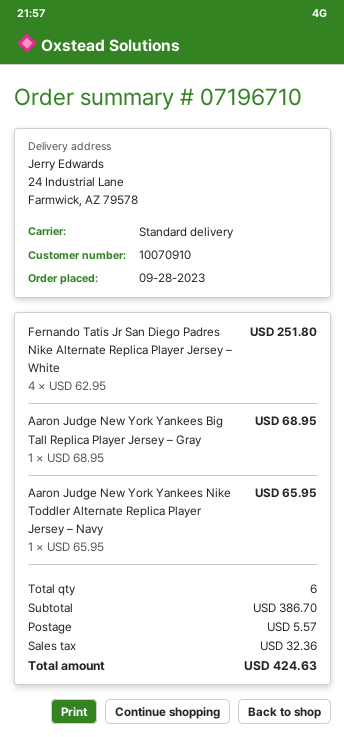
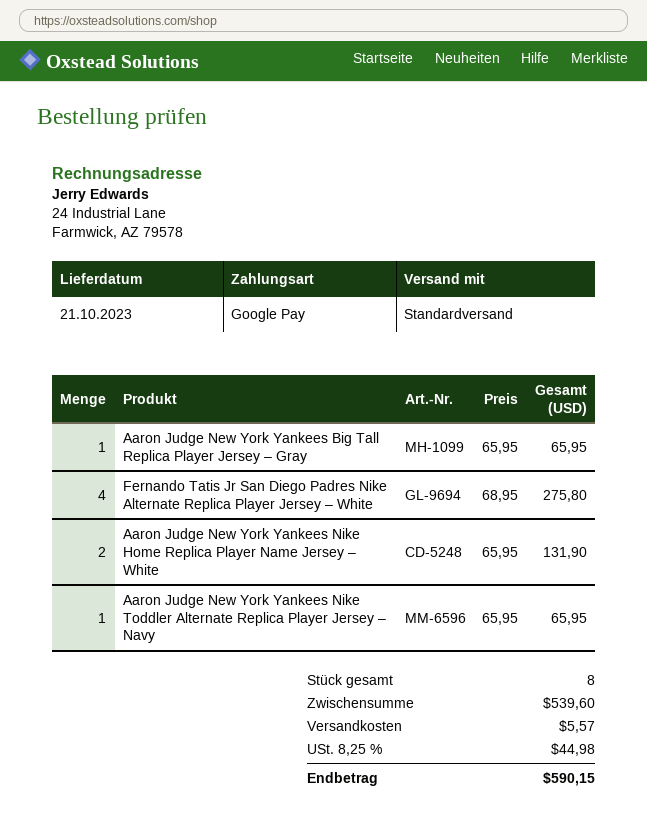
Fernando Tatis Jr San Diego Padres Nike Alternate Replica Player Jersey – White: 4 x 62.95 = 251.80 -> 4 x 68.95 = 275.80
Aaron Judge New York Yankees Big Tall Replica Player Jersey – Gray: 1 x 68.95 = 68.95 -> 1 x 65.95 = 65.95
Aaron Judge New York Yankees Nike Home Replica Player Name Jersey – White: none -> 2 x 65.95 = 131.90
total quantity: 6 -> 8
subtotal: 386.70 -> 539.60
tax: 32.36 -> 44.98
total: 424.63 -> 590.15

